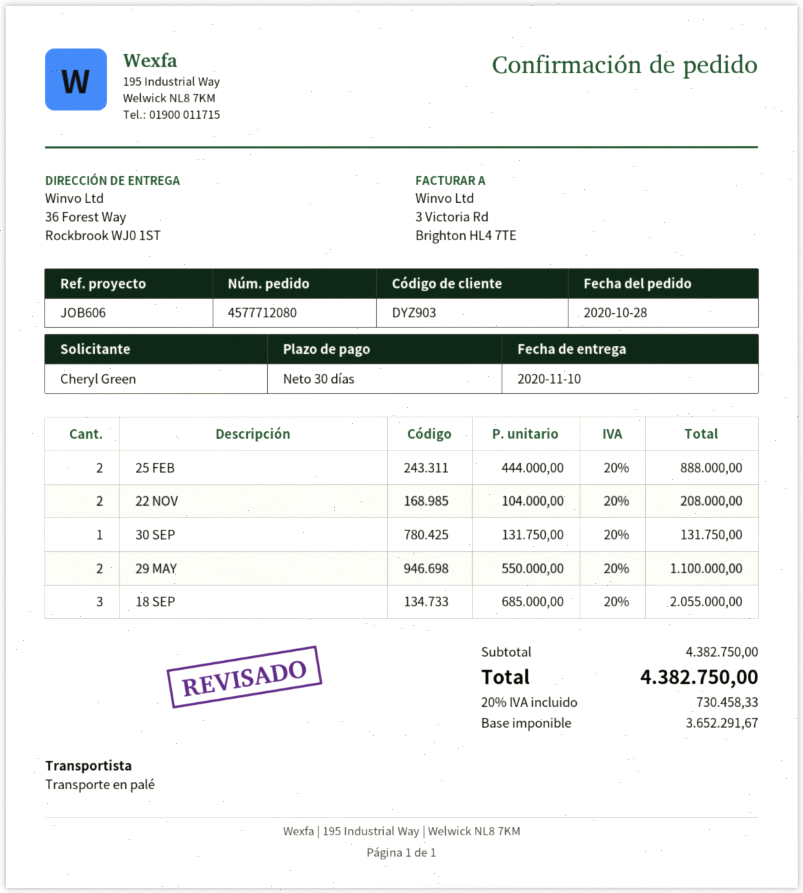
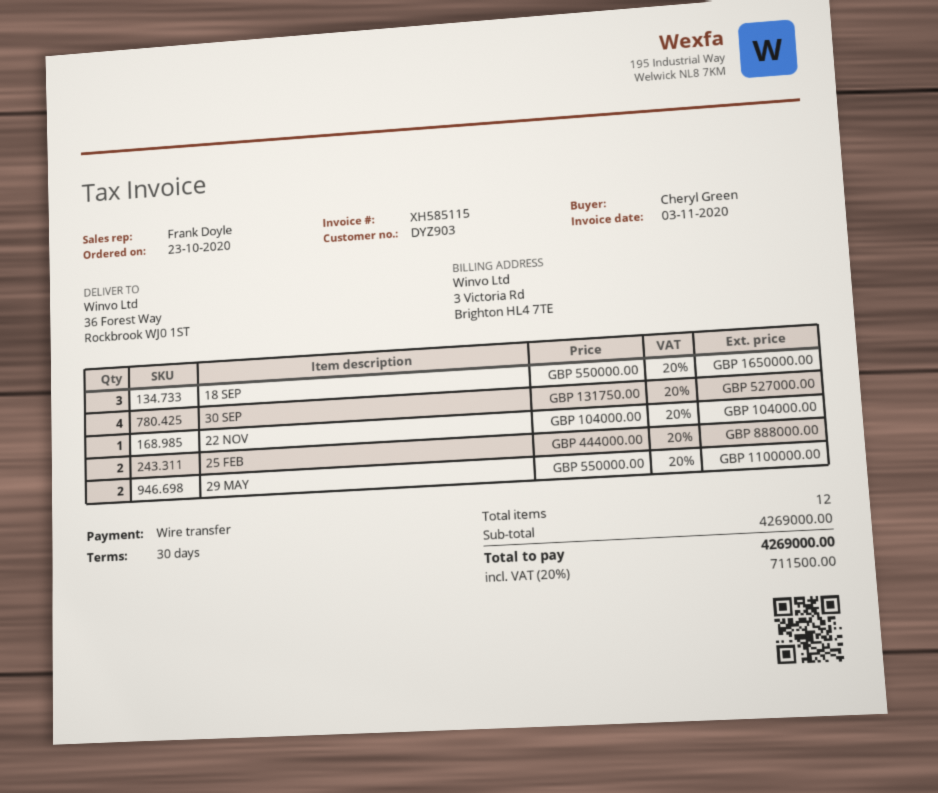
order date: 2020-10-28 -> 2020-10-23
22 NOV: 2 x 104000.00 = 208000.00 -> 1 x 104000.00 = 104000.00
30 SEP: 1 x 131750.00 = 131750.00 -> 4 x 131750.00 = 527000.00
18 SEP: 3 x 685000.00 = 2055000.00 -> 3 x 550000.00 = 1650000.00
subtotal: 4382750.00 -> 4269000.00
tax: 20% = 730458.33 -> 20% = 711500.00
total: 4382750.00 -> 4269000.00

